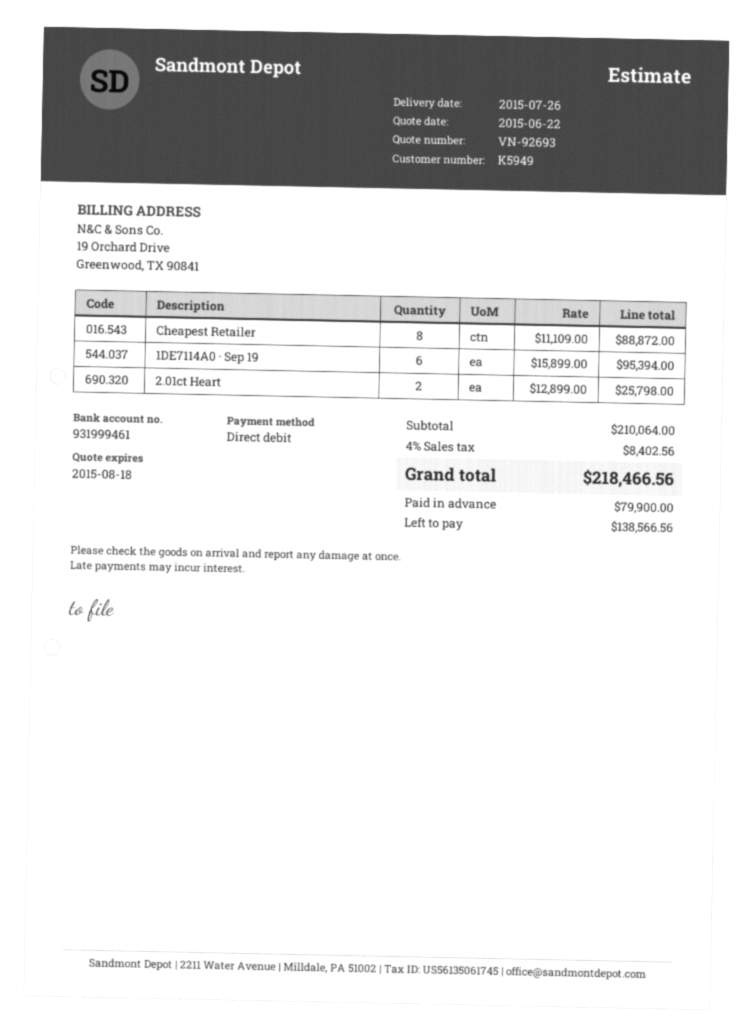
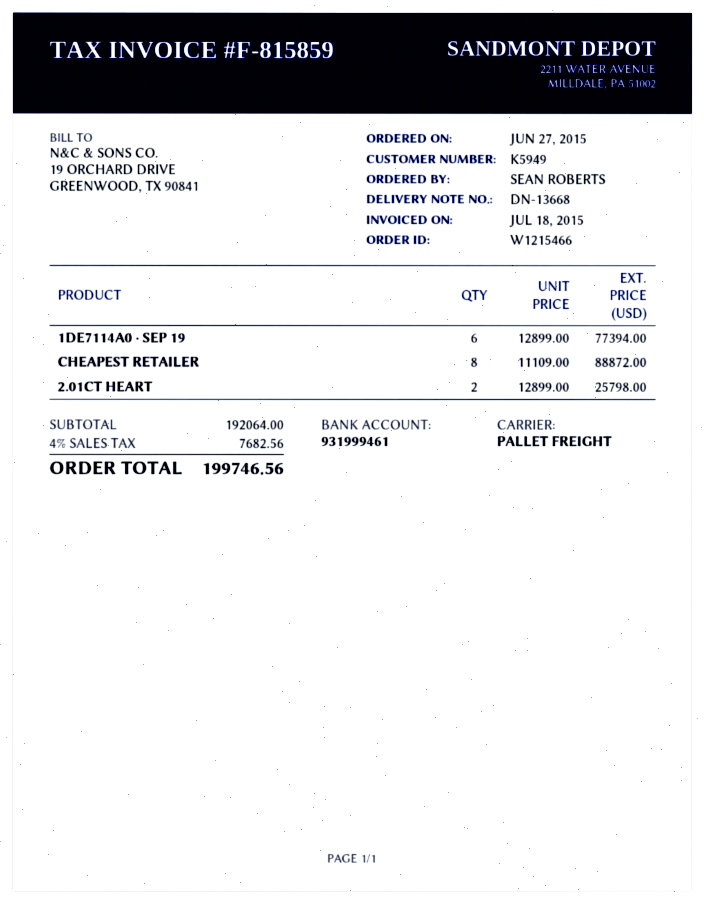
1DE7114A0 · Sep 19: 6 x 15899.00 = 95394.00 -> 6 x 12899.00 = 77394.00
subtotal: 210064.00 -> 192064.00
tax: 4% = 8402.56 -> 4% = 7682.56
total: 218466.56 -> 199746.56

